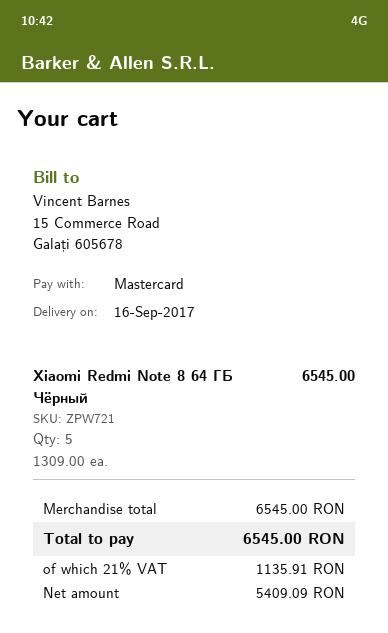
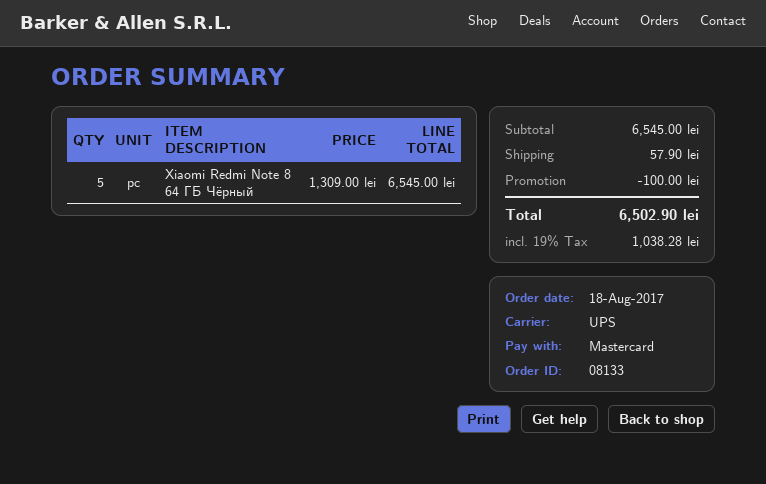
discount: none -> 100.00
shipping: none -> 57.90
tax: 21% = 1135.91 -> 19% = 1038.28
total: 6545.00 -> 6502.90

